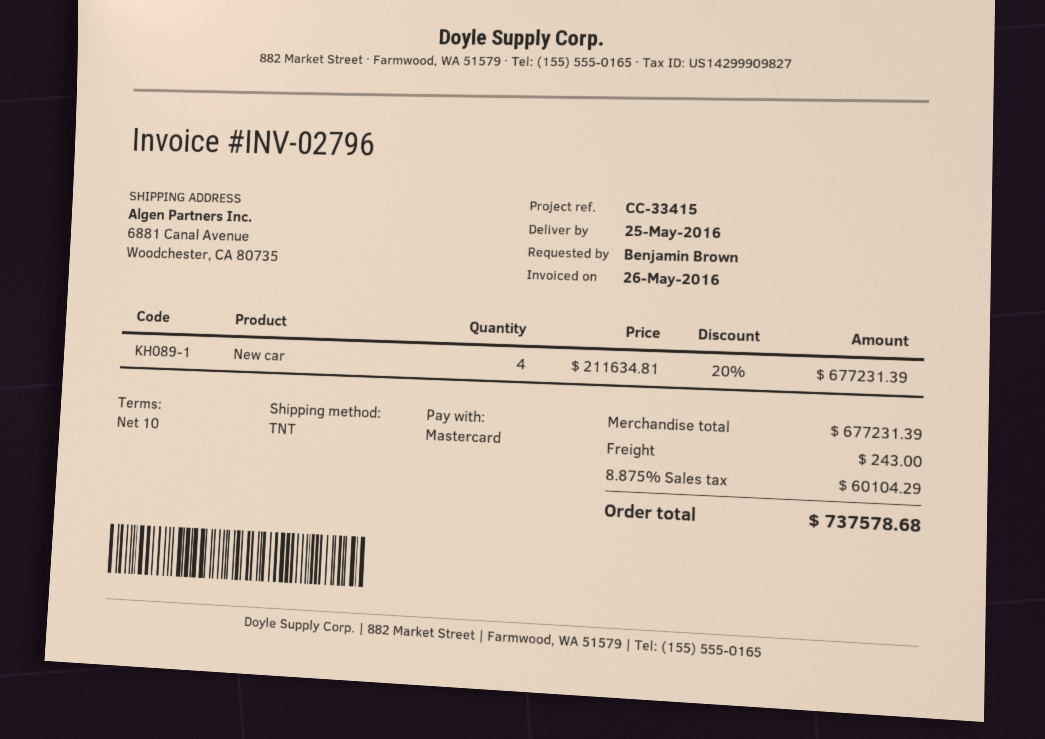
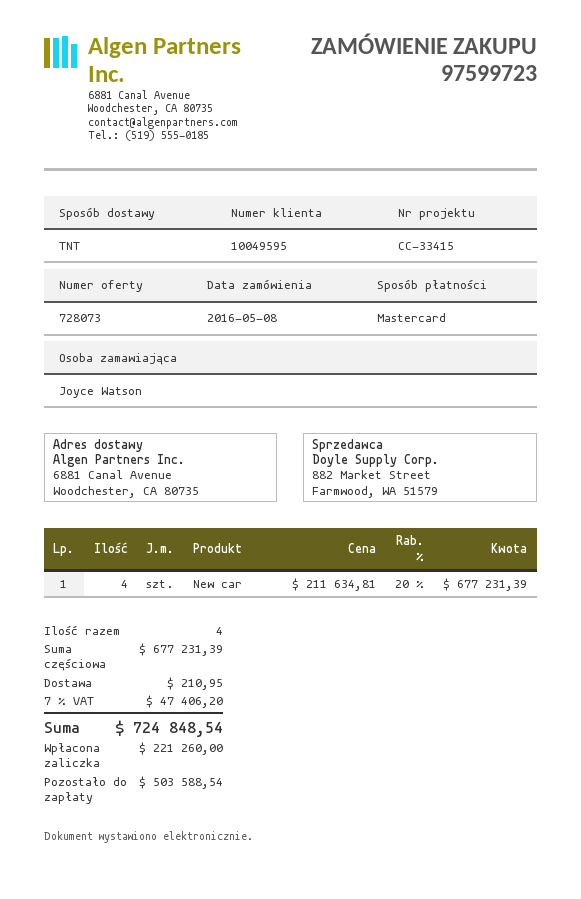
ordered by: Benjamin Brown -> Joyce Watson
shipping: 243.00 -> 210.95
tax: 8.875% = 60104.29 -> 7% = 47406.20
total: 737578.68 -> 724848.54

